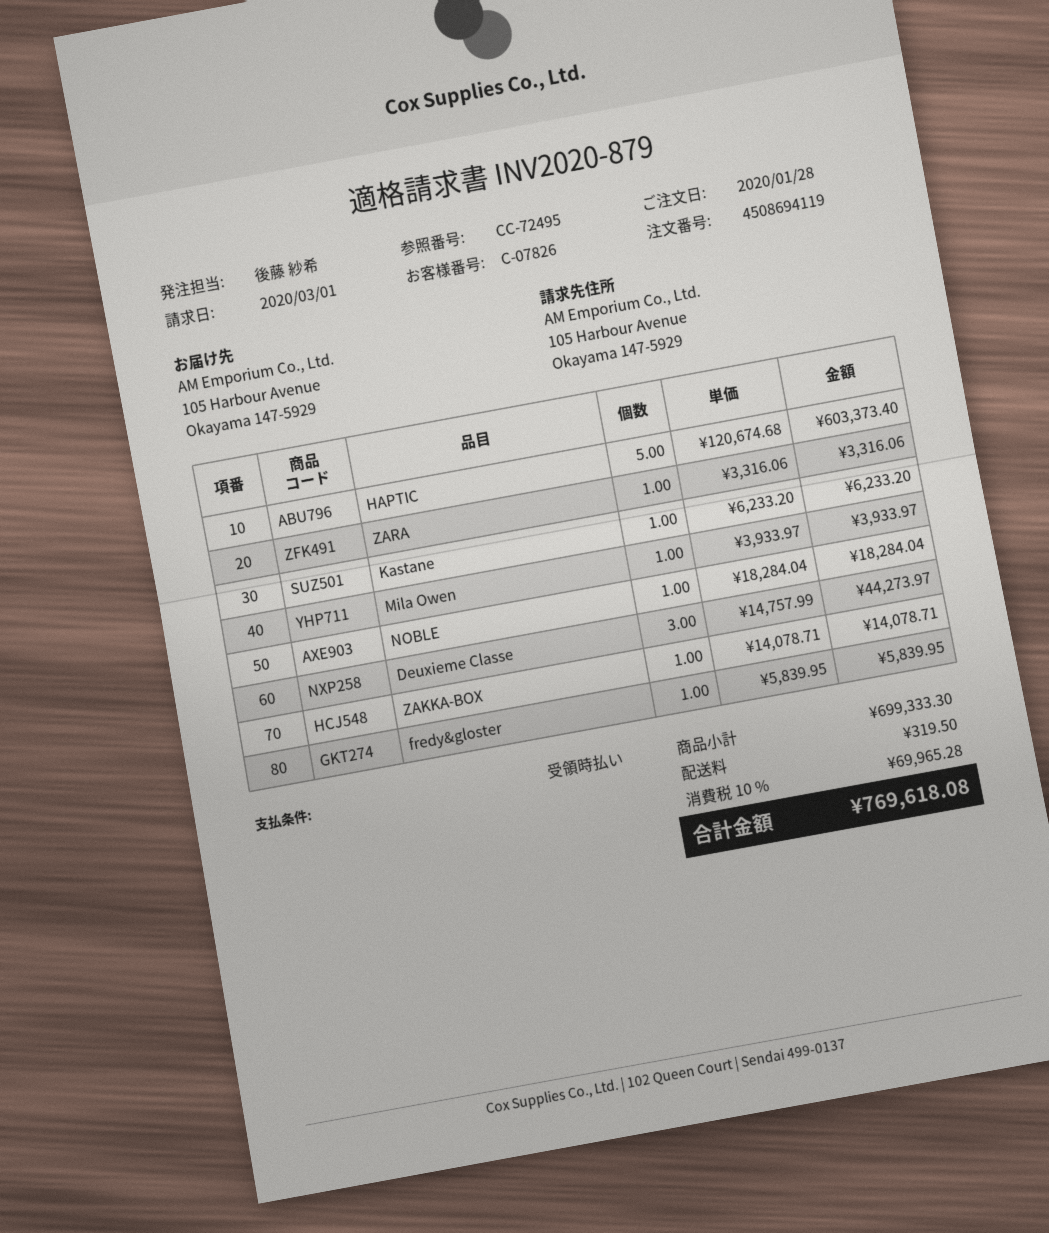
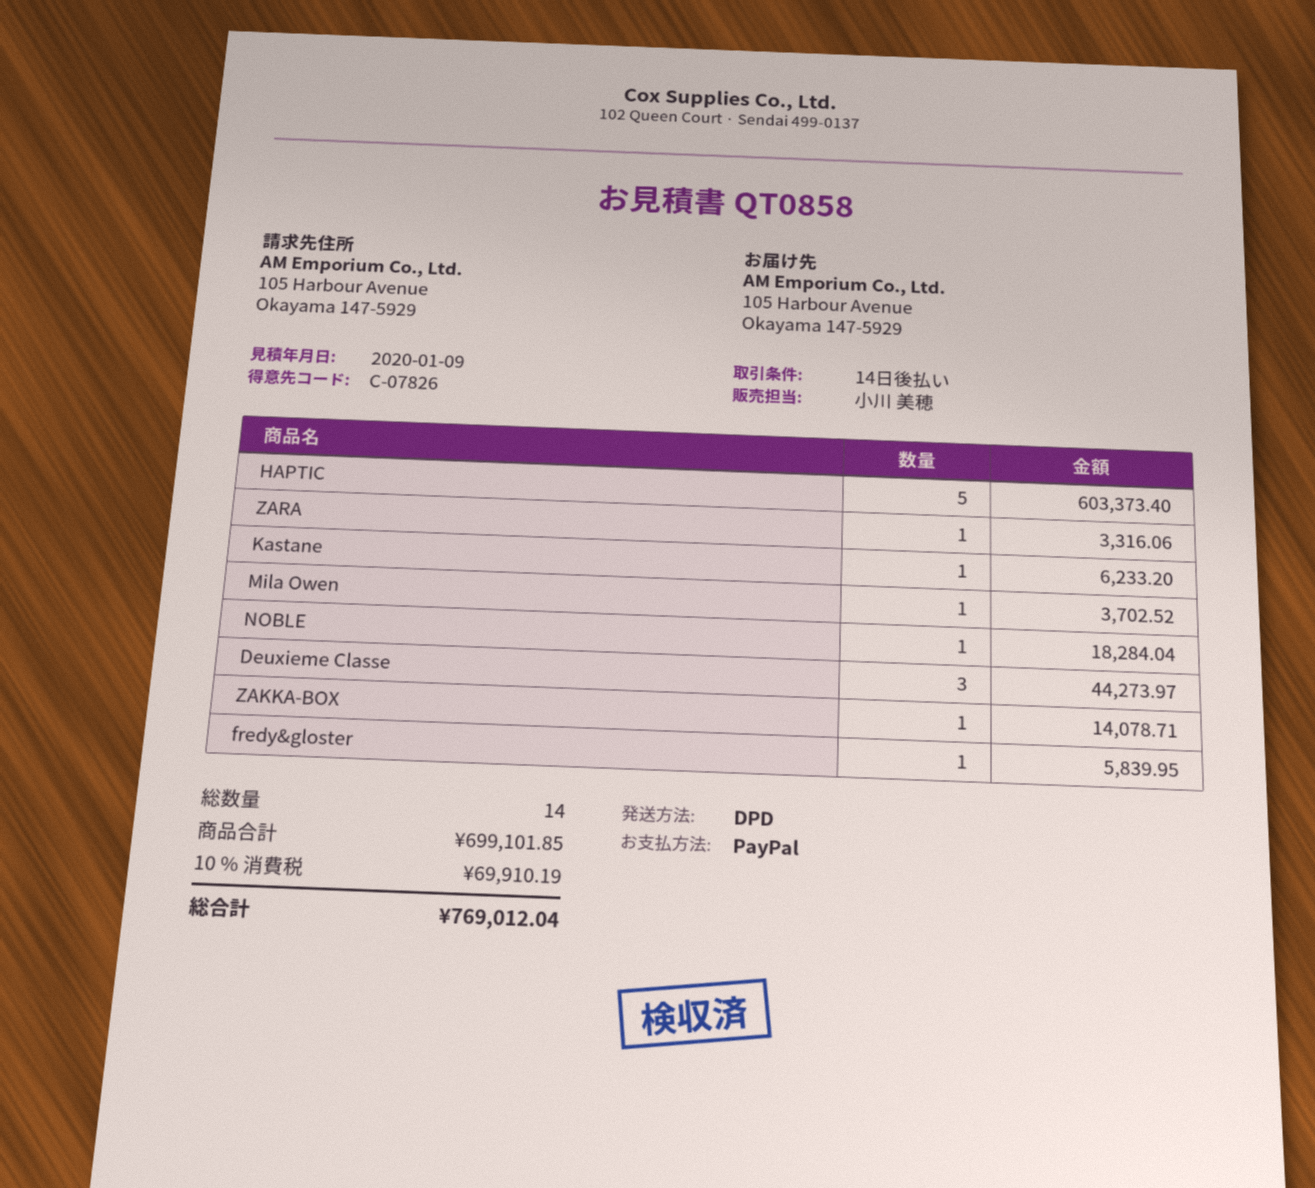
payment terms: on receipt -> 14 days
Mila Owen: 1 for 3933.97 -> 1 for 3702.52
subtotal: 699333.30 -> 699101.85
shipping: 319.50 -> none
tax: 10% = 69965.28 -> 10% = 69910.19
total: 769618.08 -> 769012.04

